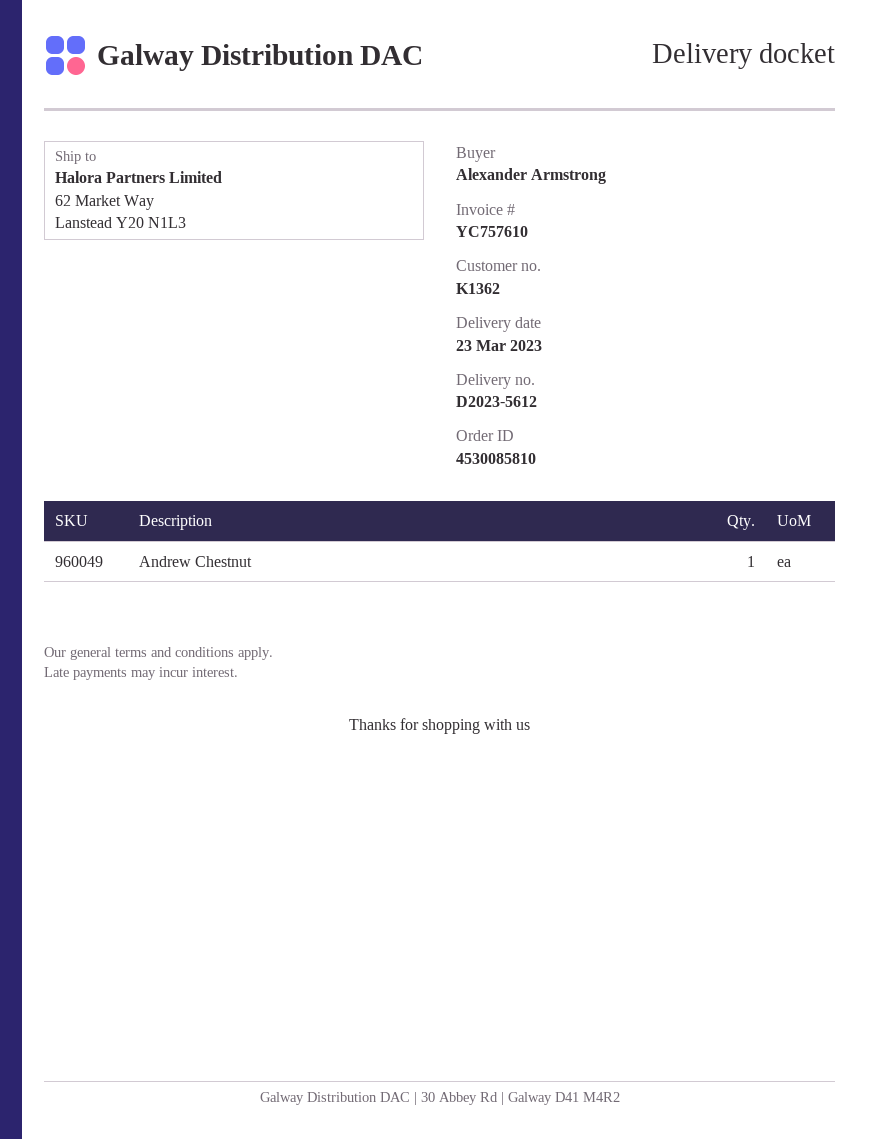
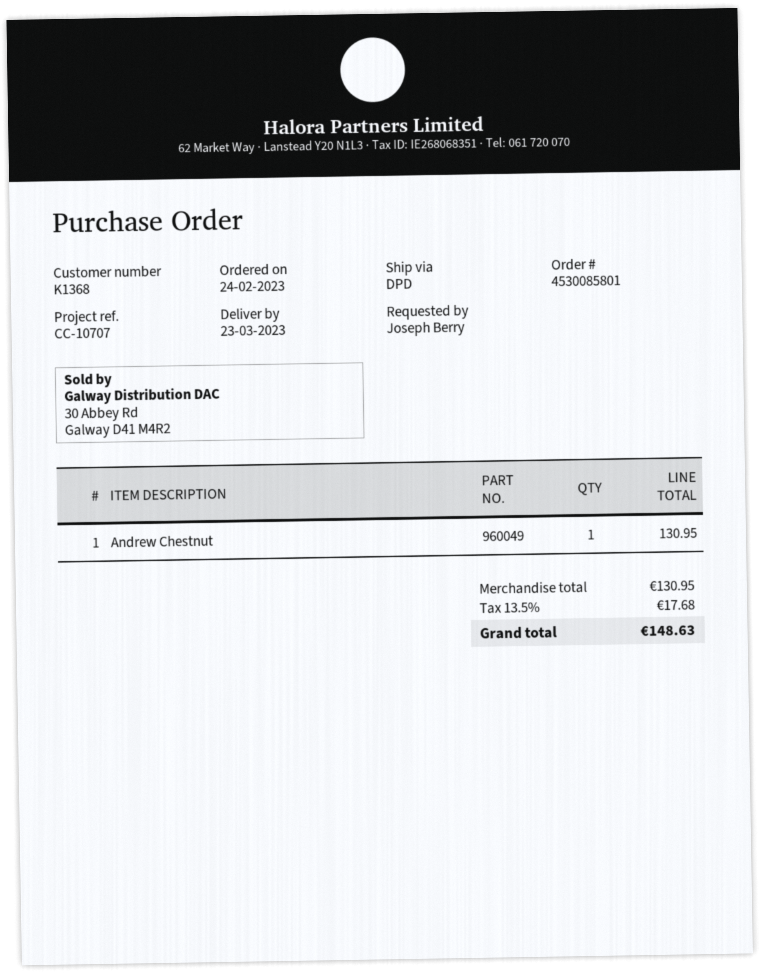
order number: 4530085810 -> 4530085801
customer number: K1362 -> K1368
ordered by: Alexander Armstrong -> Joseph Berry

